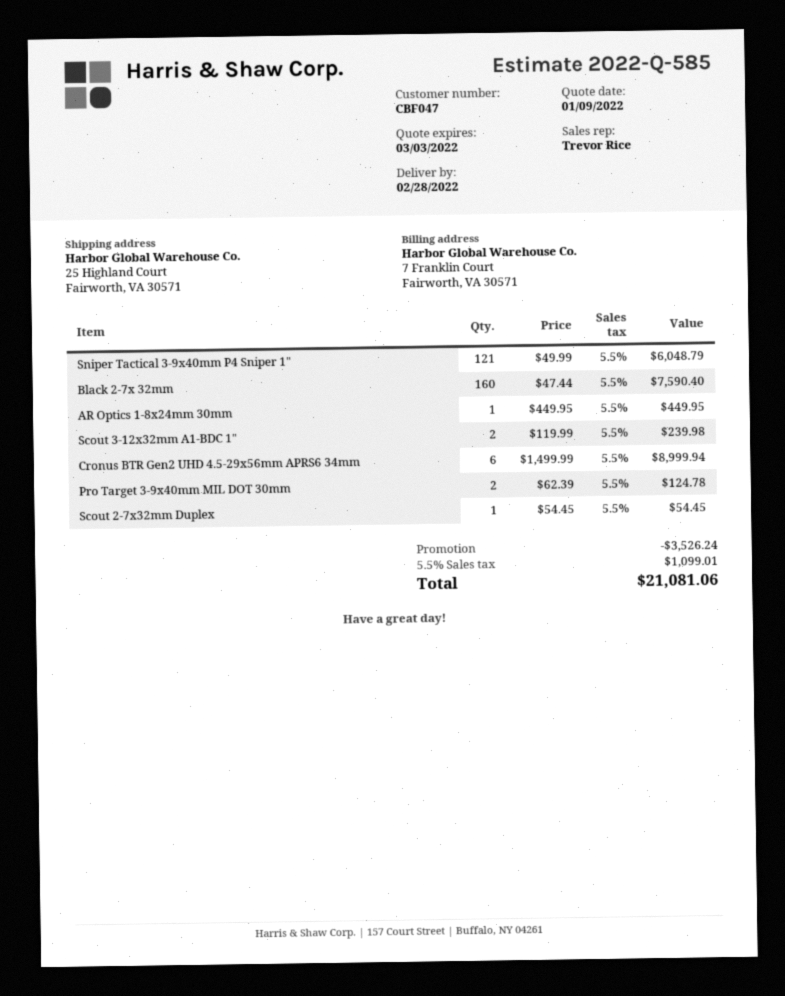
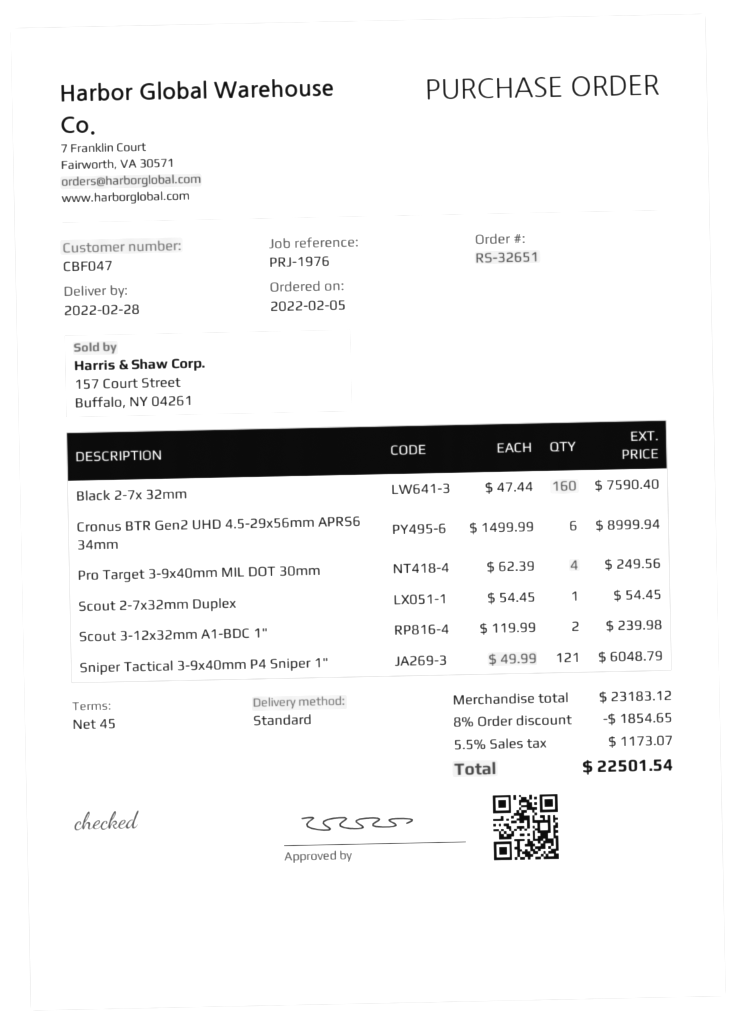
AR Optics 1-8x24mm 30mm: 1 x 449.95 = 449.95 -> none
Pro Target 3-9x40mm MIL DOT 30mm: 2 x 62.39 = 124.78 -> 4 x 62.39 = 249.56
discount: 3526.24 -> 1854.65
tax: 5.5% = 1099.01 -> 5.5% = 1173.07
total: 21081.06 -> 22501.54

